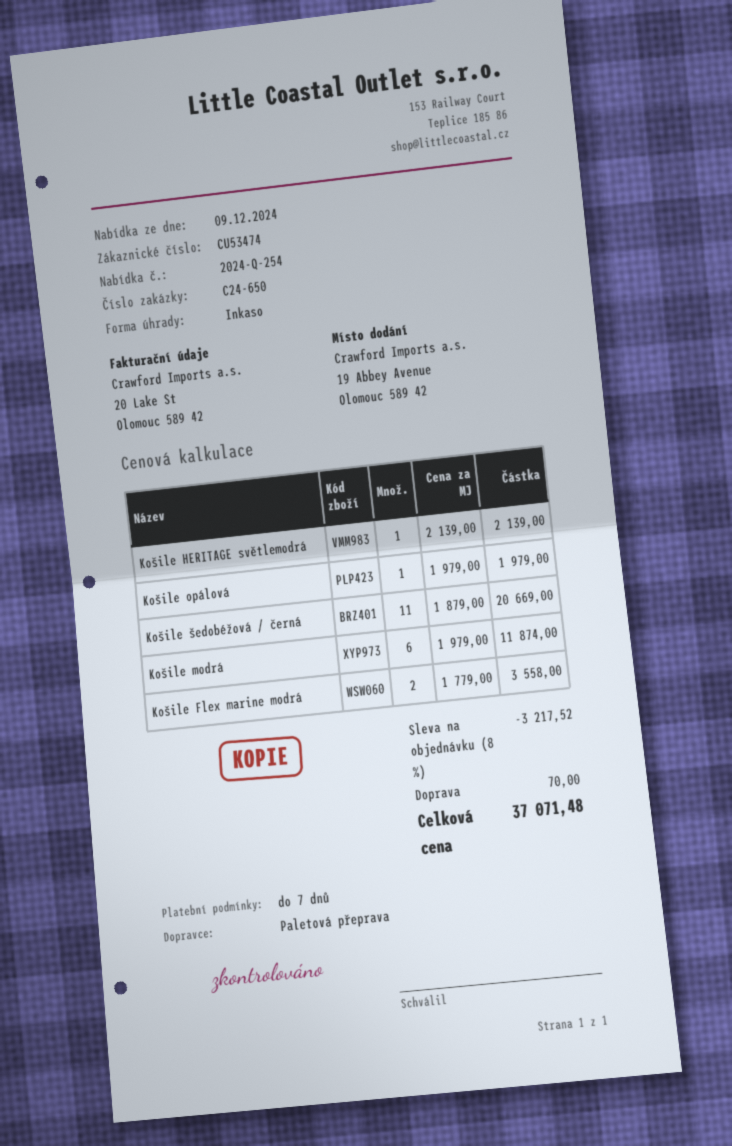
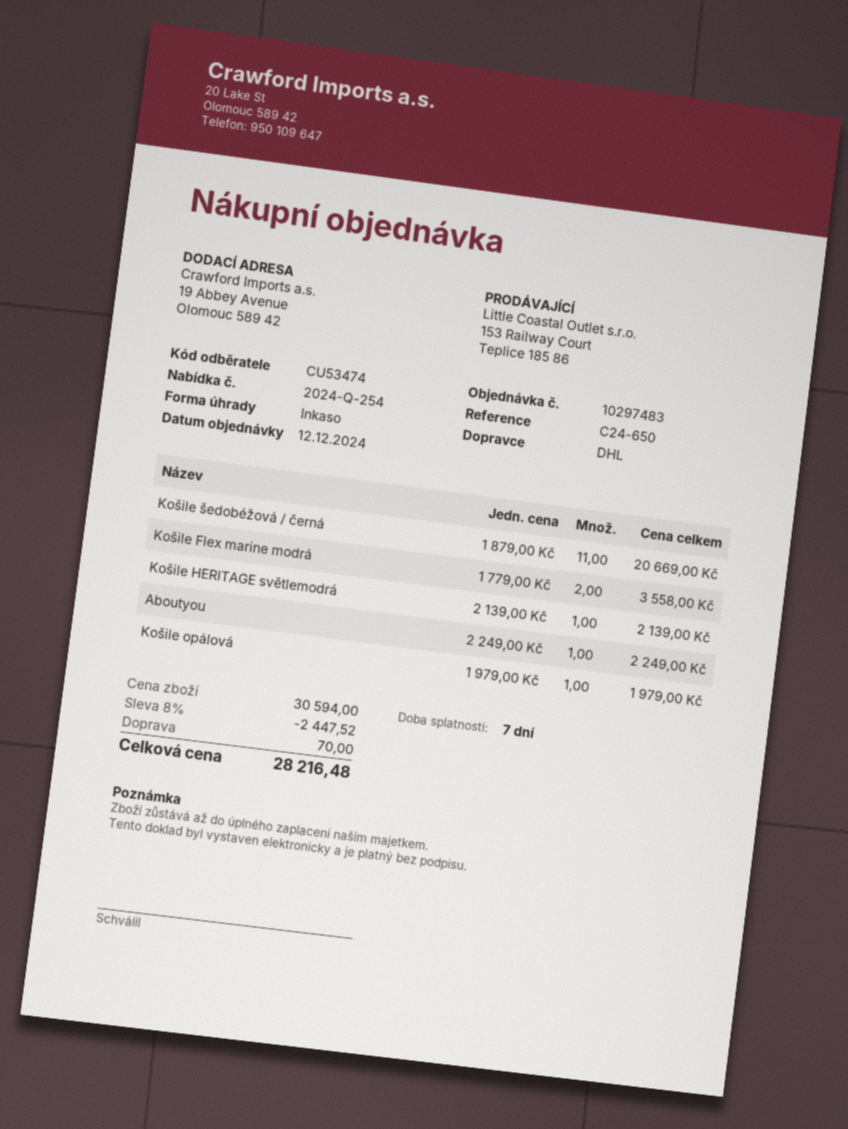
shipping method: pallet freight -> DHL
Košile modrá: 6 x 1979.00 = 11874.00 -> none
Aboutyou: none -> 1 x 2249.00 = 2249.00
discount: 8% = 3217.52 -> 8% = 2447.52
total: 37071.48 -> 28216.48

